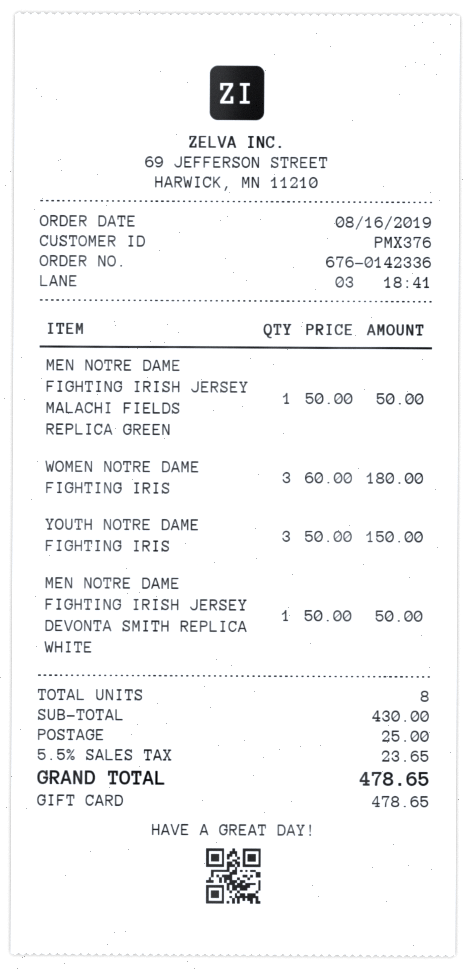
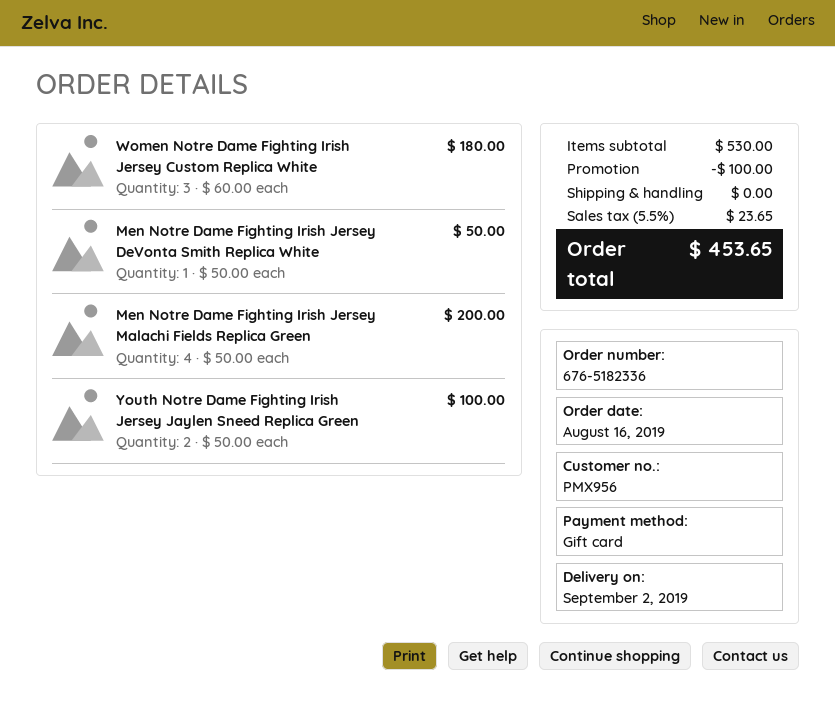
order number: 676-0142336 -> 676-5182336
customer number: PMX376 -> PMX956
MEN NOTRE DAME FIGHTING IRISH JERSEY MALACHI FIELDS REPLICA GREEN: 1 x 50.00 = 50.00 -> 4 x 50.00 = 200.00
YOUTH NOTRE DAME FIGHTING IRIS: 3 x 50.00 = 150.00 -> 2 x 50.00 = 100.00
subtotal: 430.00 -> 530.00
discount: none -> 100.00
shipping: 25.00 -> 0.00
total: 478.65 -> 453.65

